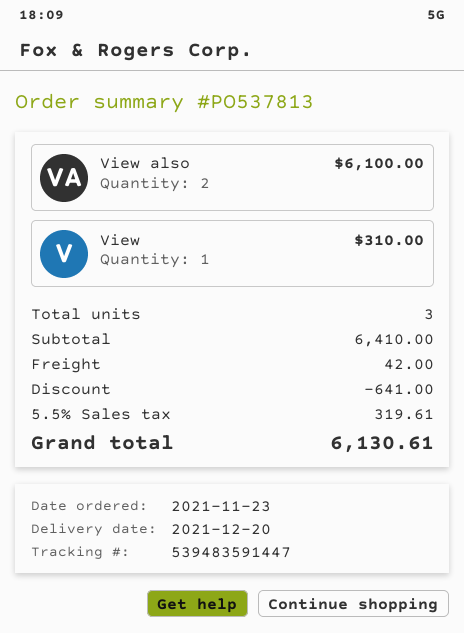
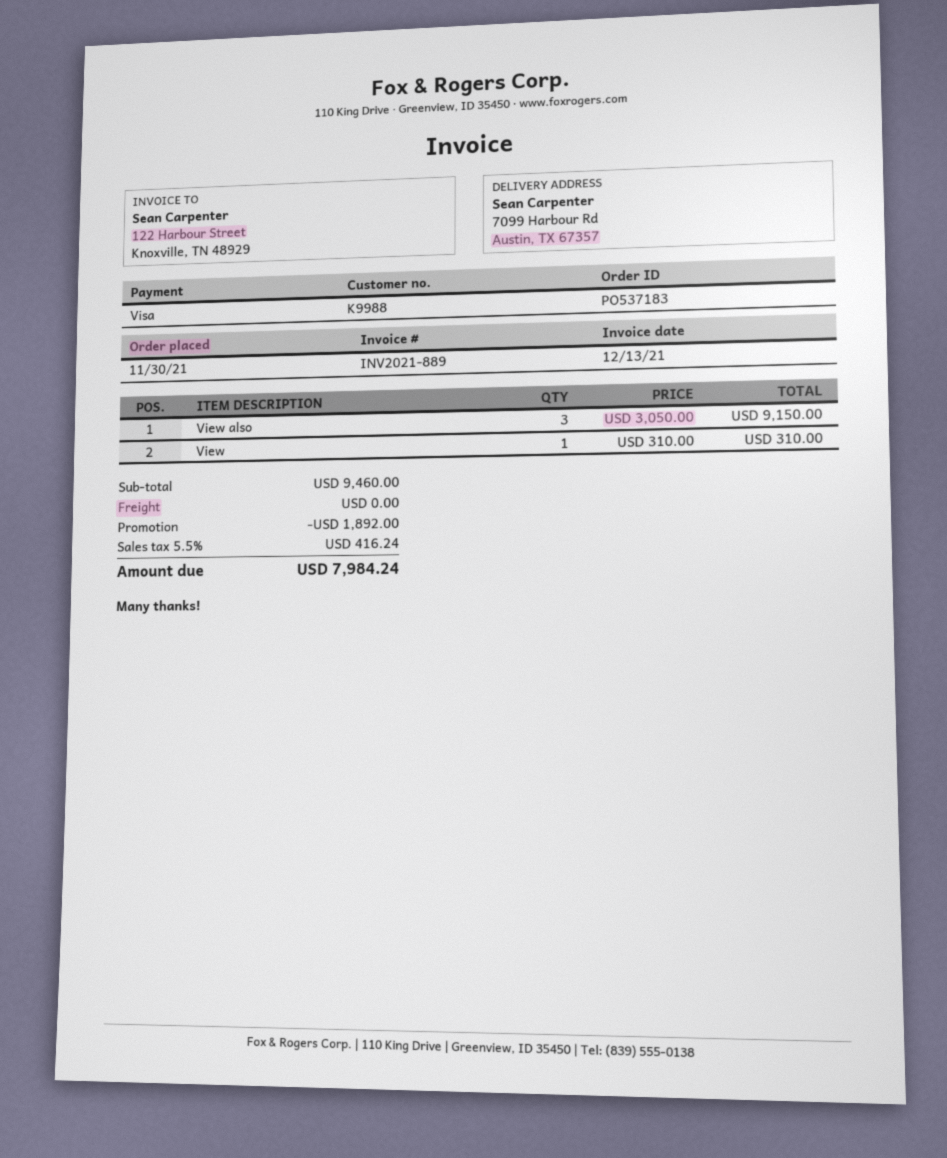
order number: PO537813 -> PO537183
order date: 2021-11-23 -> 2021-11-30
View also: 2 for 6100.00 -> 3 for 9150.00
subtotal: 6410.00 -> 9460.00
discount: 641.00 -> 1892.00
shipping: 42.00 -> 0.00
tax: 5.5% = 319.61 -> 5.5% = 416.24
total: 6130.61 -> 7984.24

